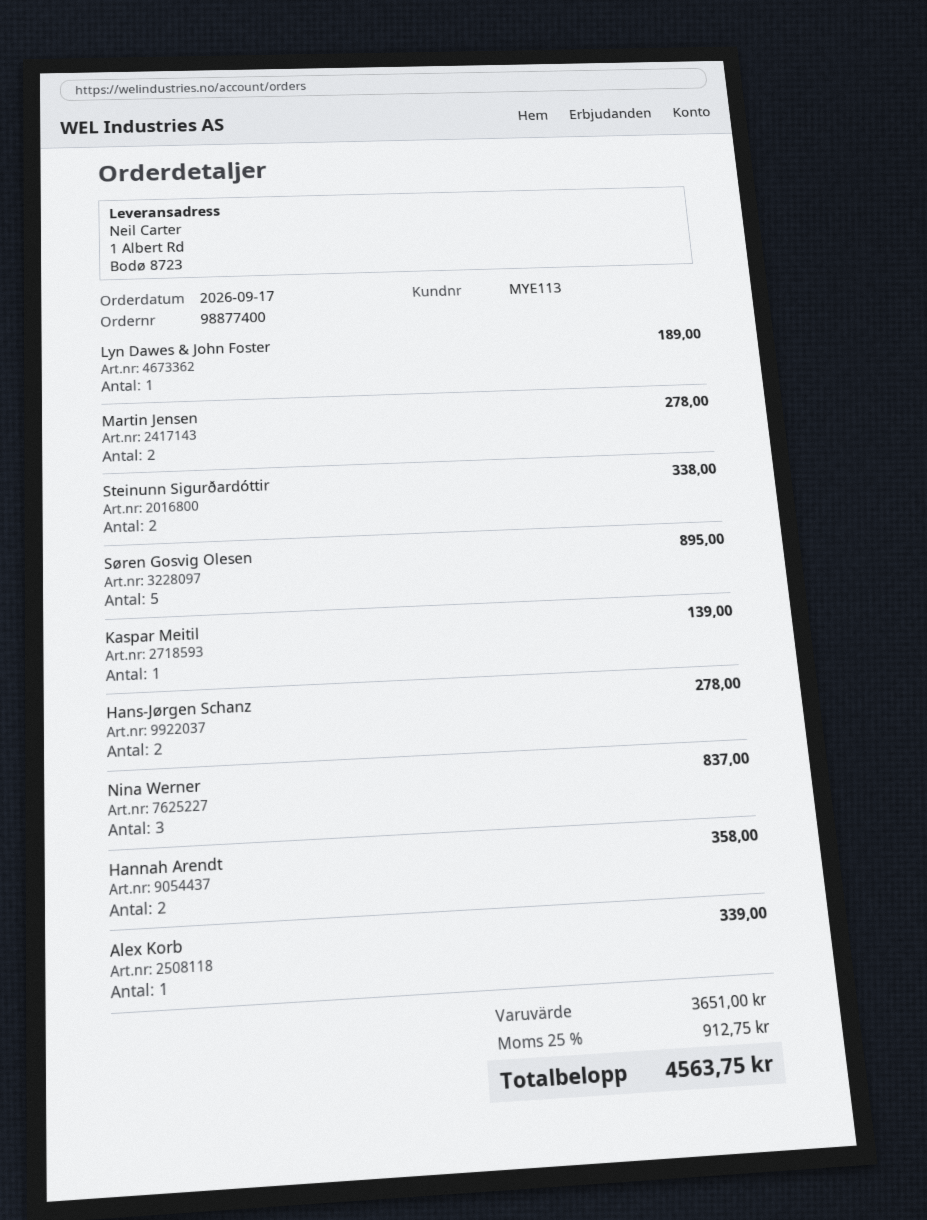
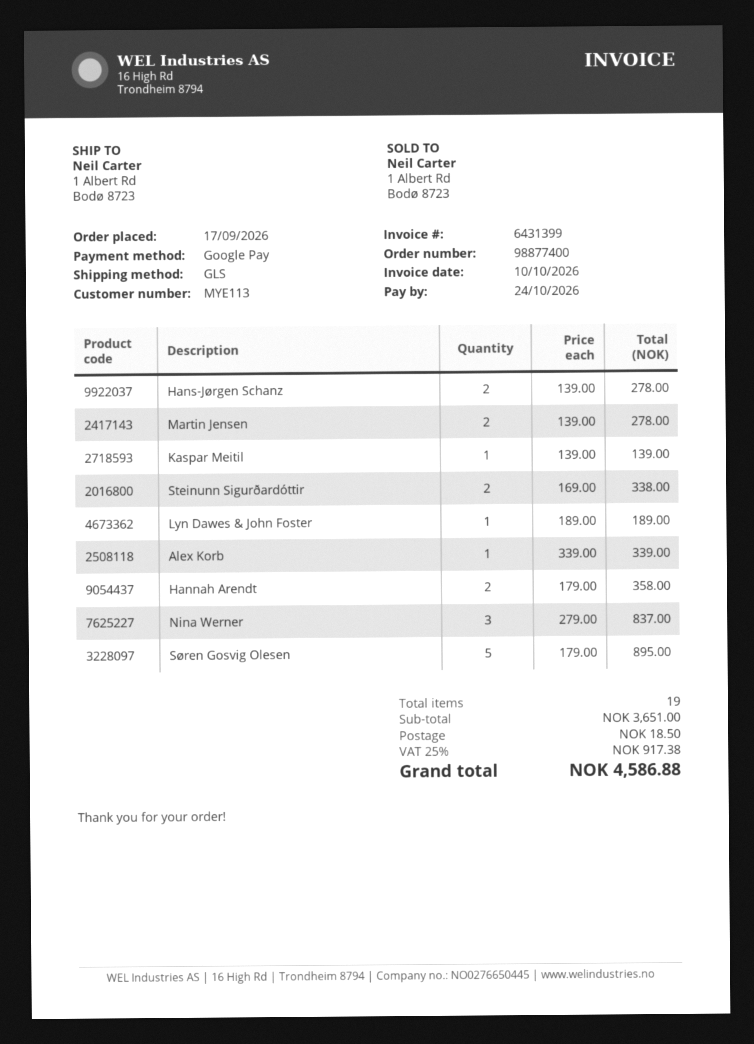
shipping: none -> 18.50
tax: 25% = 912.75 -> 25% = 917.38
total: 4563.75 -> 4586.88

